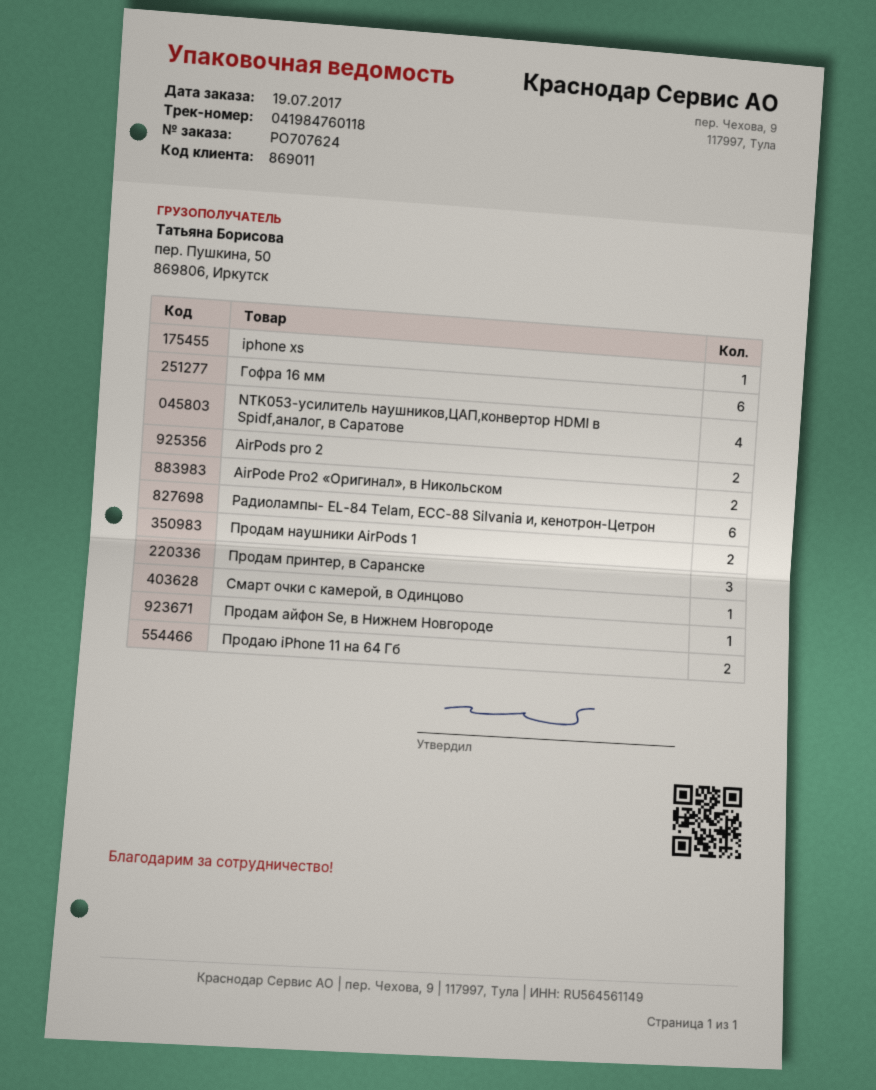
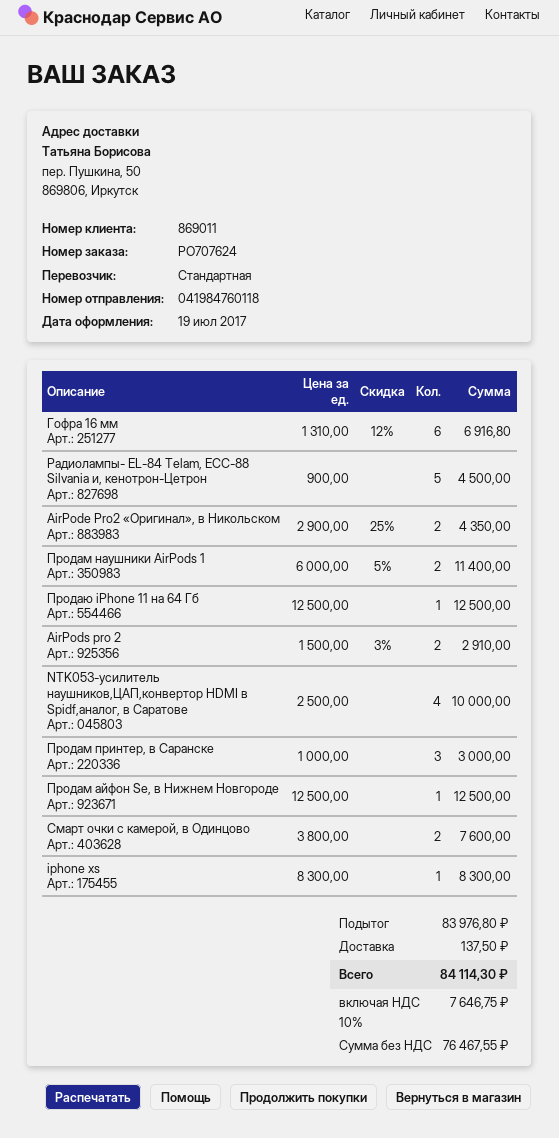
Радиолампы- EL-84 Telam, ЕСС-88 Silvania и, кенотрон-Цетрон: 6 -> 5
Смарт очки с камерой, в Одинцово: 1 -> 2
Продаю iPhone 11 на 64 Гб: 2 -> 1

